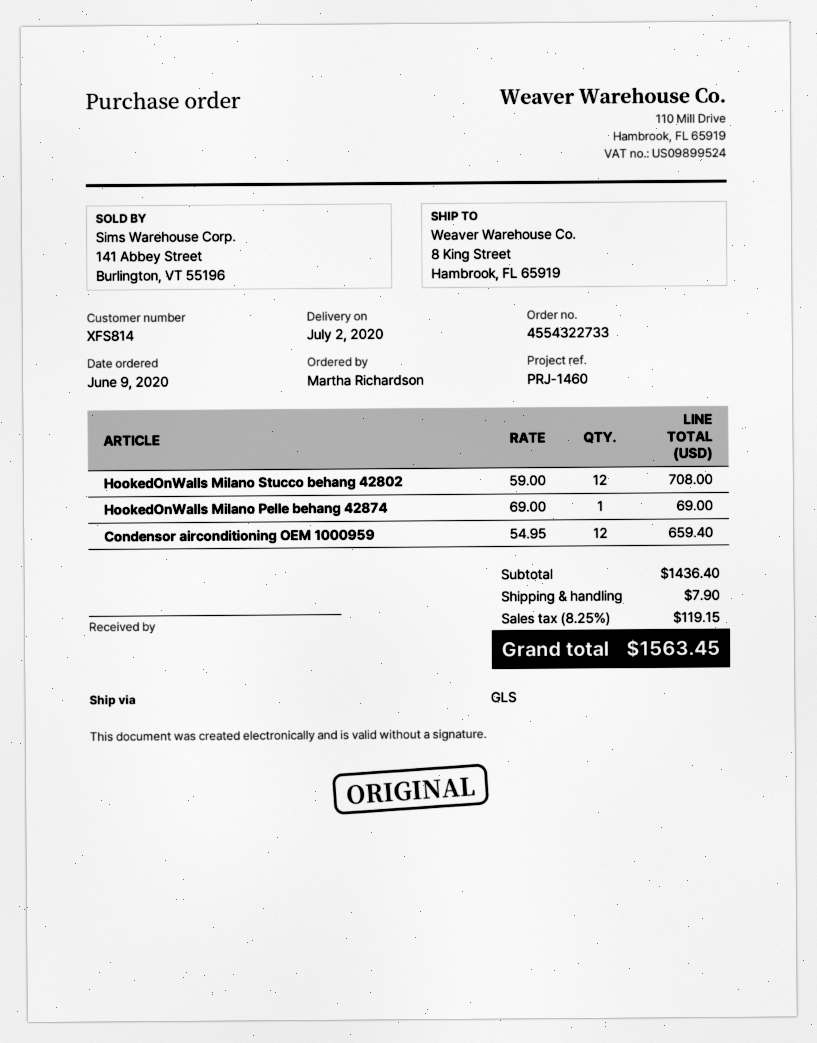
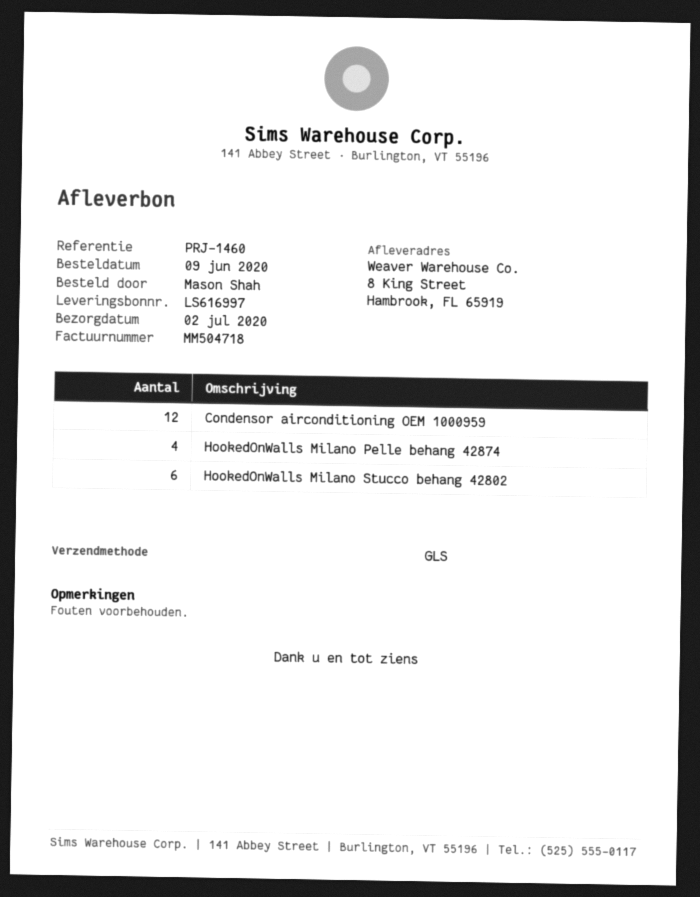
ordered by: Martha Richardson -> Mason Shah
HookedOnWalls Milano Stucco behang 42802: 12 -> 6
HookedOnWalls Milano Pelle behang 42874: 1 -> 4

